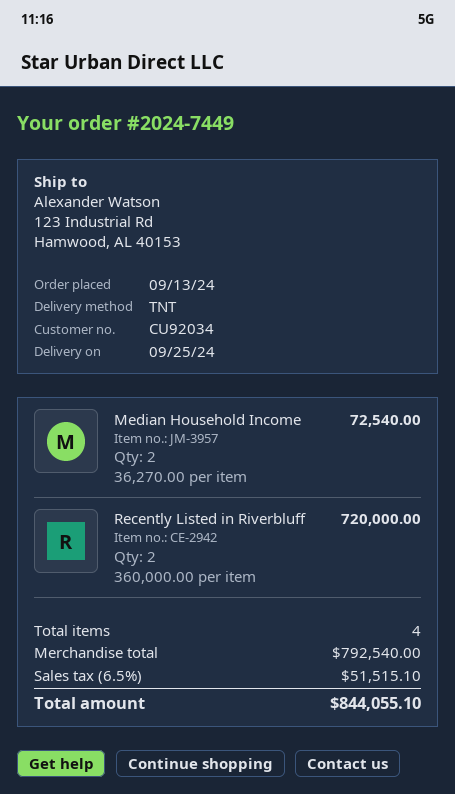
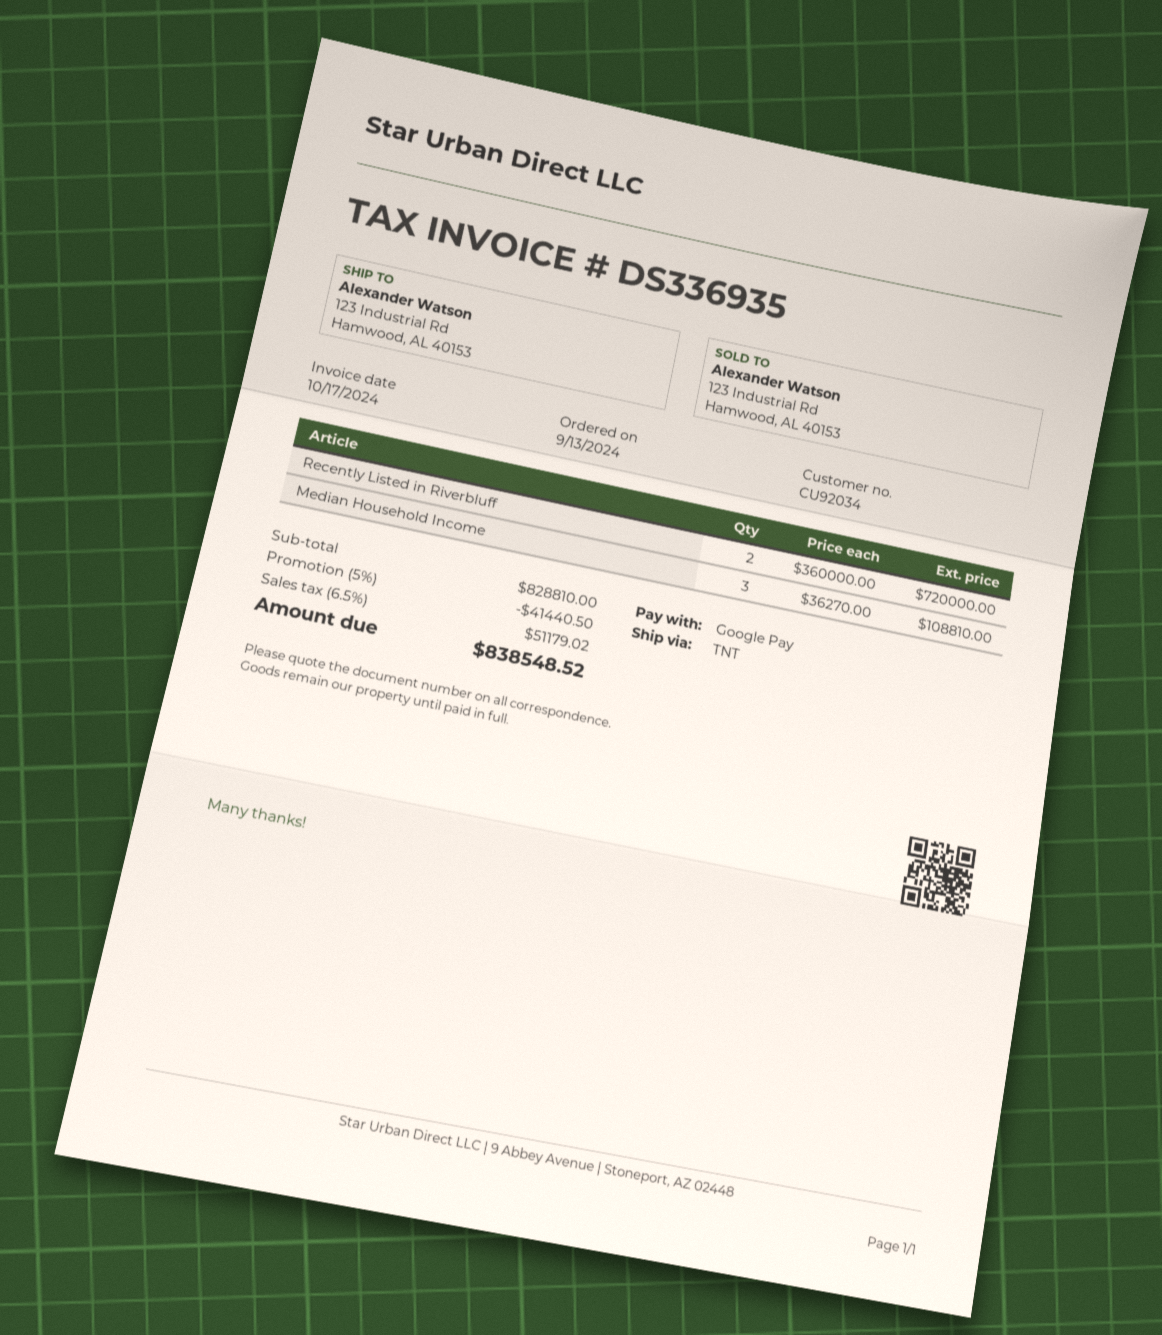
Median Household Income: 2 x 36270.00 = 72540.00 -> 3 x 36270.00 = 108810.00
subtotal: 792540.00 -> 828810.00
discount: none -> 5% = 41440.50
tax: 6.5% = 51515.10 -> 6.5% = 51179.02
total: 844055.10 -> 838548.52

